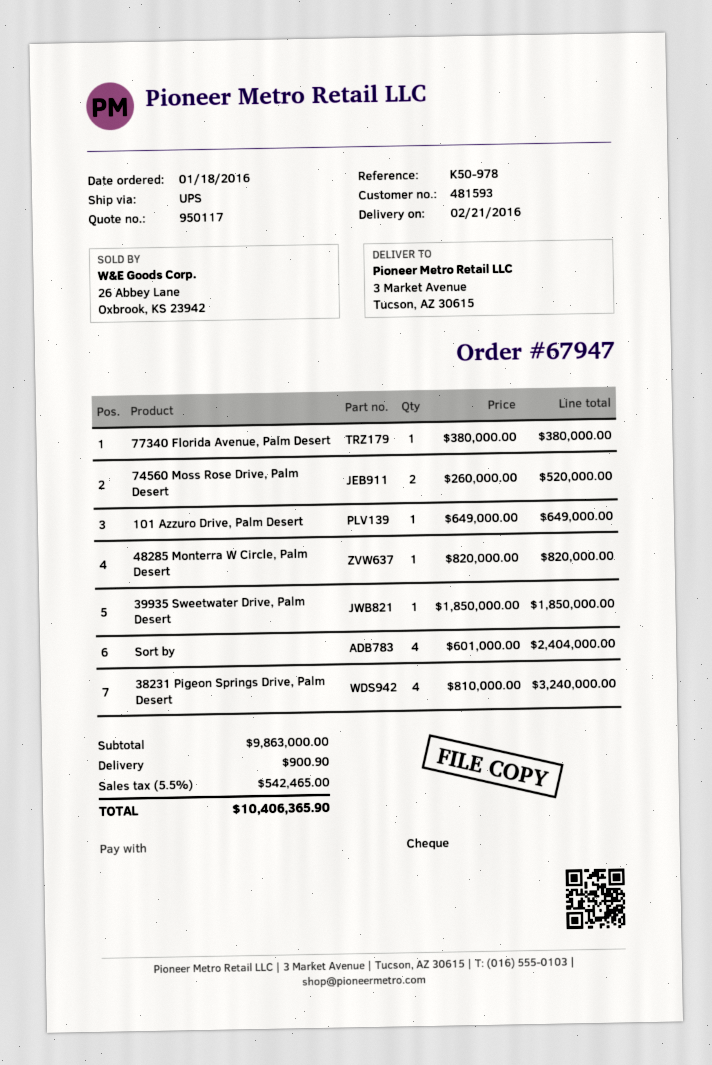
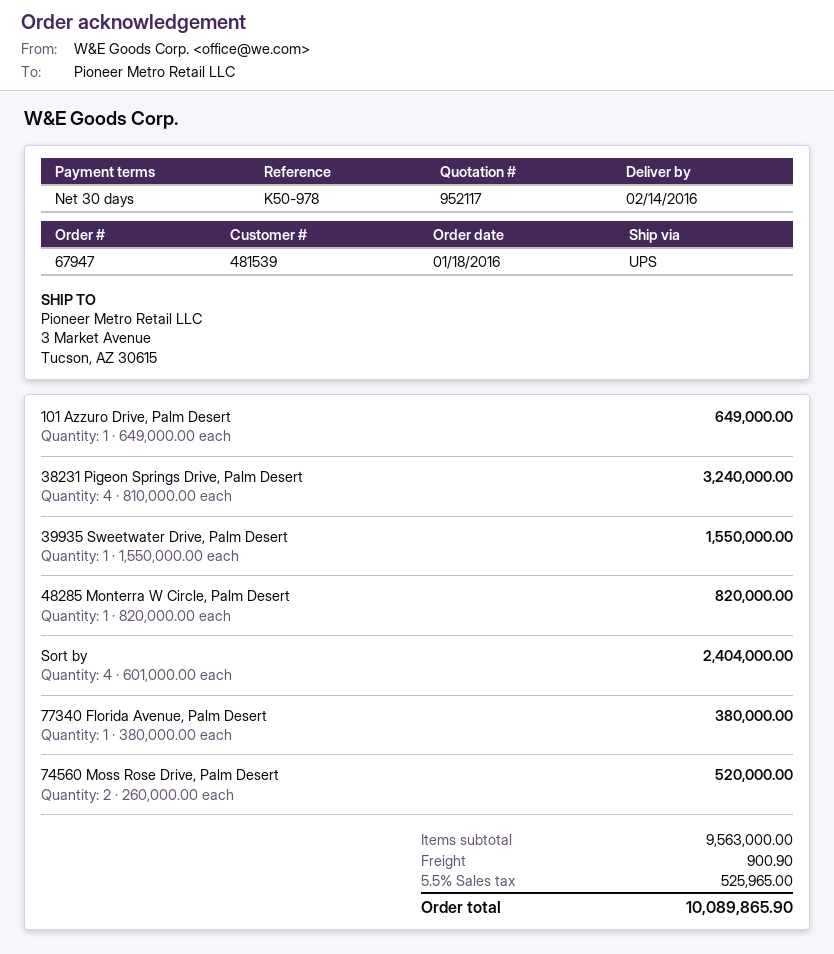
quote number: 950117 -> 952117
delivery date: 2016-02-21 -> 2016-02-14
customer number: 481593 -> 481539
39935 Sweetwater Drive, Palm Desert: 1 x 1850000.00 = 1850000.00 -> 1 x 1550000.00 = 1550000.00
subtotal: 9863000.00 -> 9563000.00
tax: 5.5% = 542465.00 -> 5.5% = 525965.00
total: 10406365.90 -> 10089865.90

